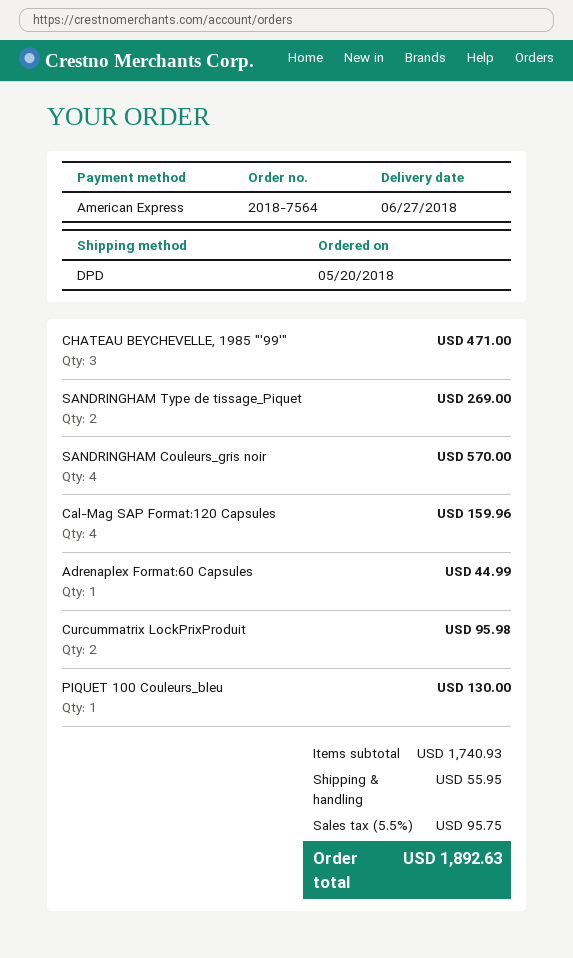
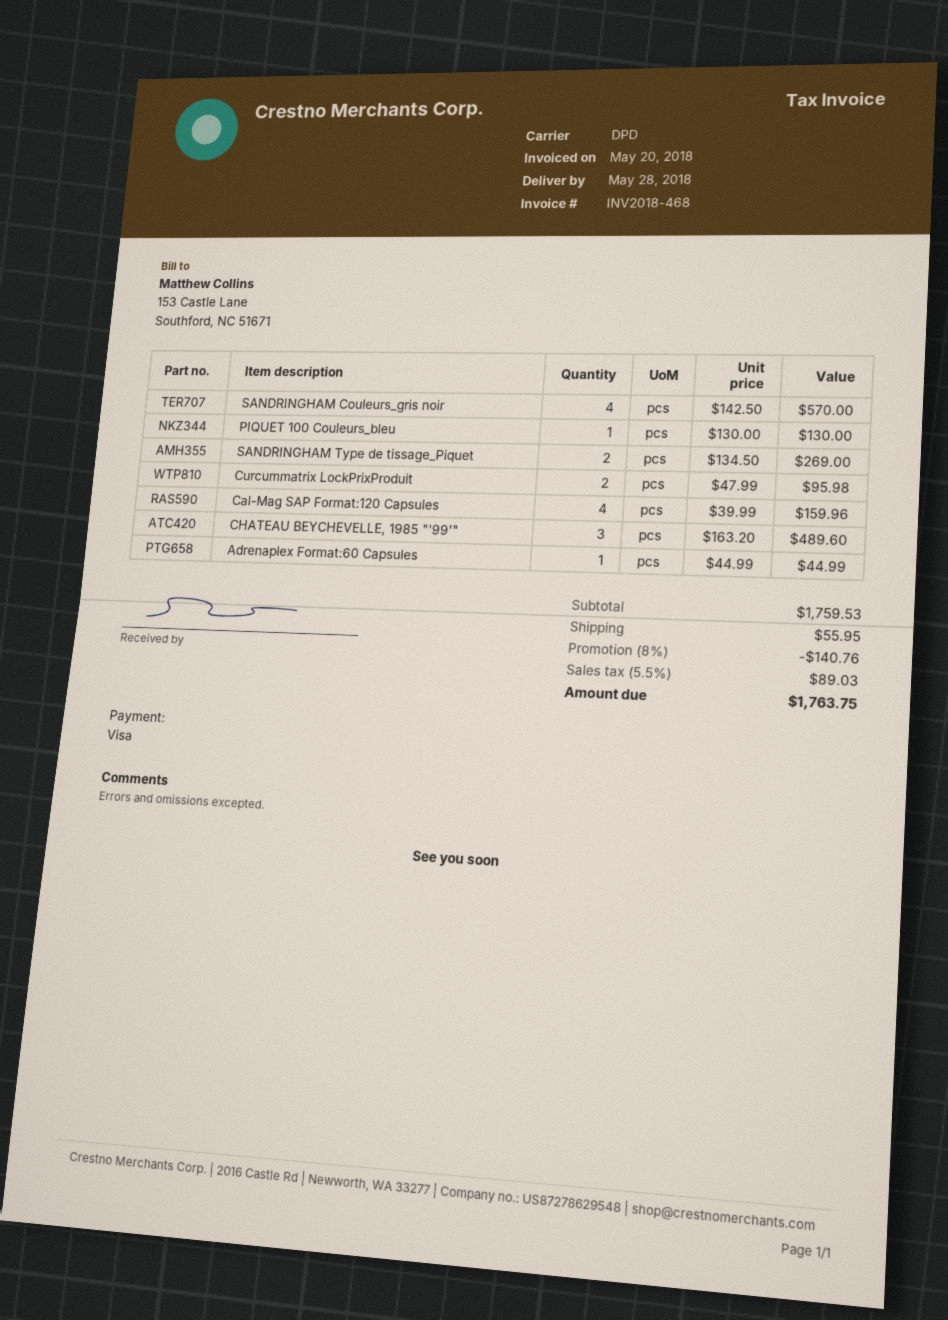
delivery date: 2018-06-27 -> 2018-05-28
payment method: American Express -> Visa
CHATEAU BEYCHEVELLE, 1985 "'99'": 3 for 471.00 -> 3 for 489.60
subtotal: 1740.93 -> 1759.53
discount: none -> 8% = 140.76
tax: 5.5% = 95.75 -> 5.5% = 89.03
total: 1892.63 -> 1763.75

